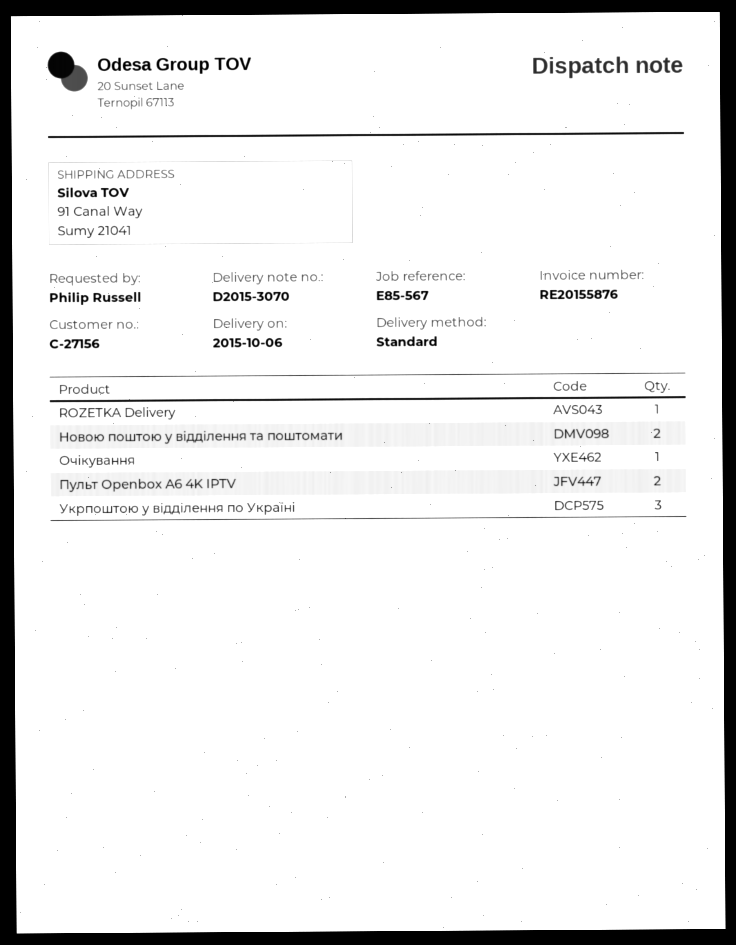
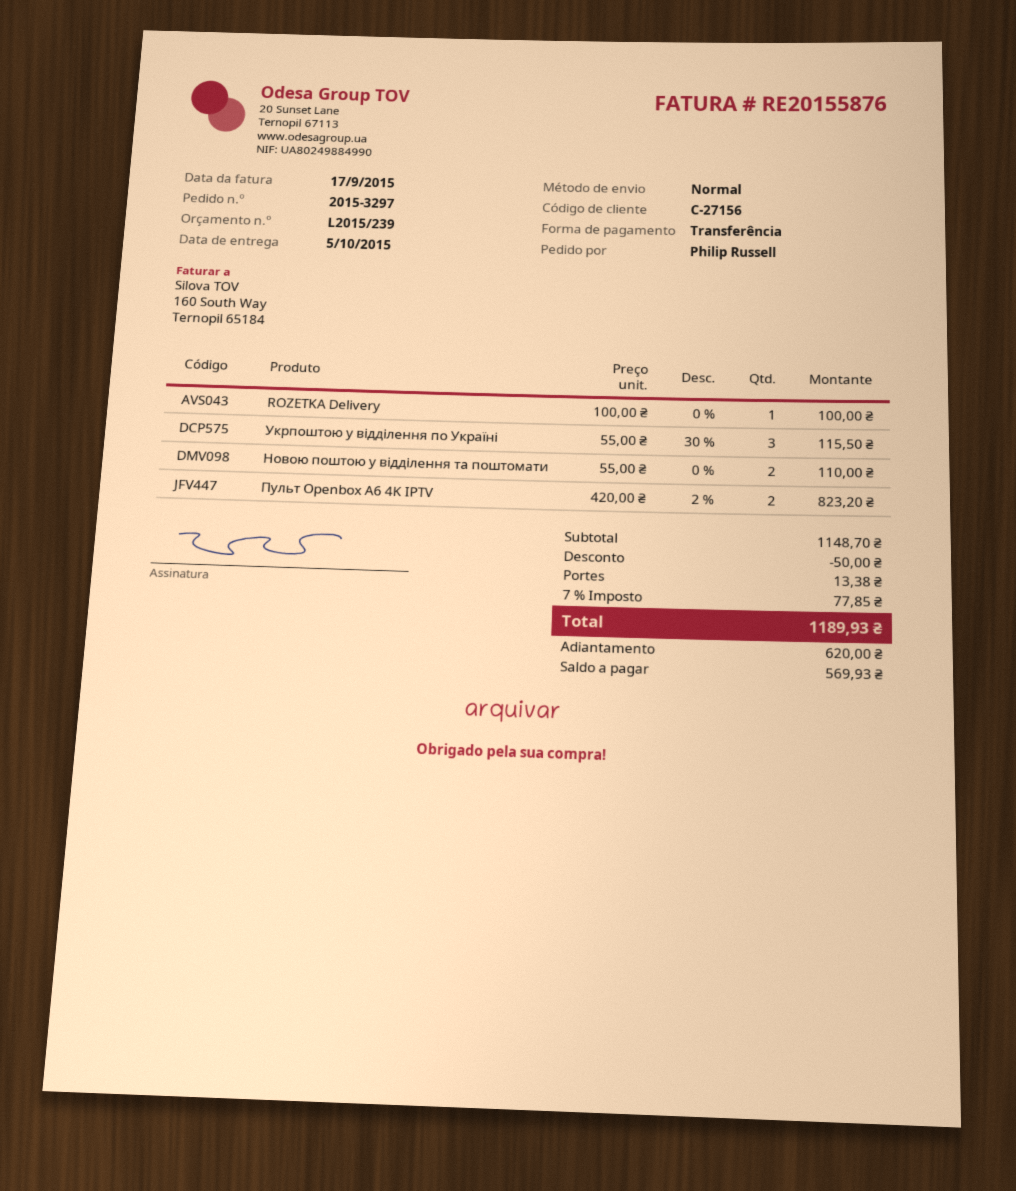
delivery date: 2015-10-06 -> 2015-10-05
Очікування: 1 -> none

